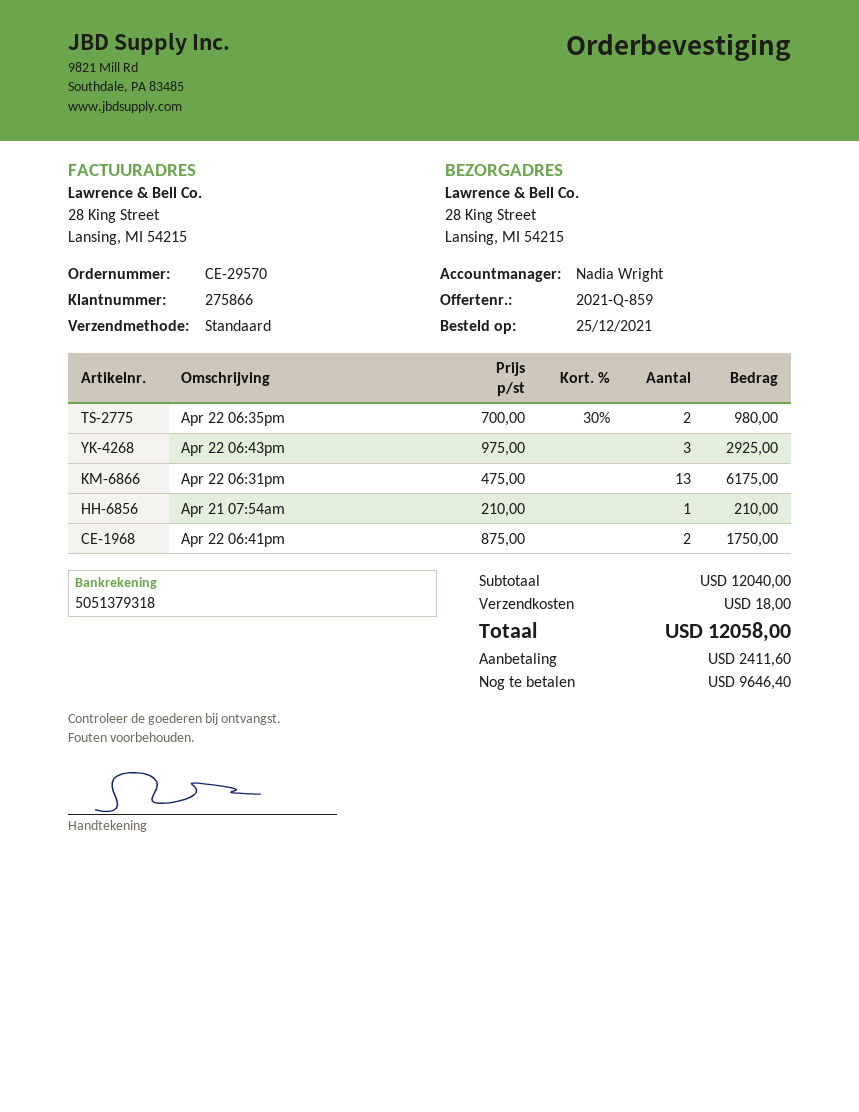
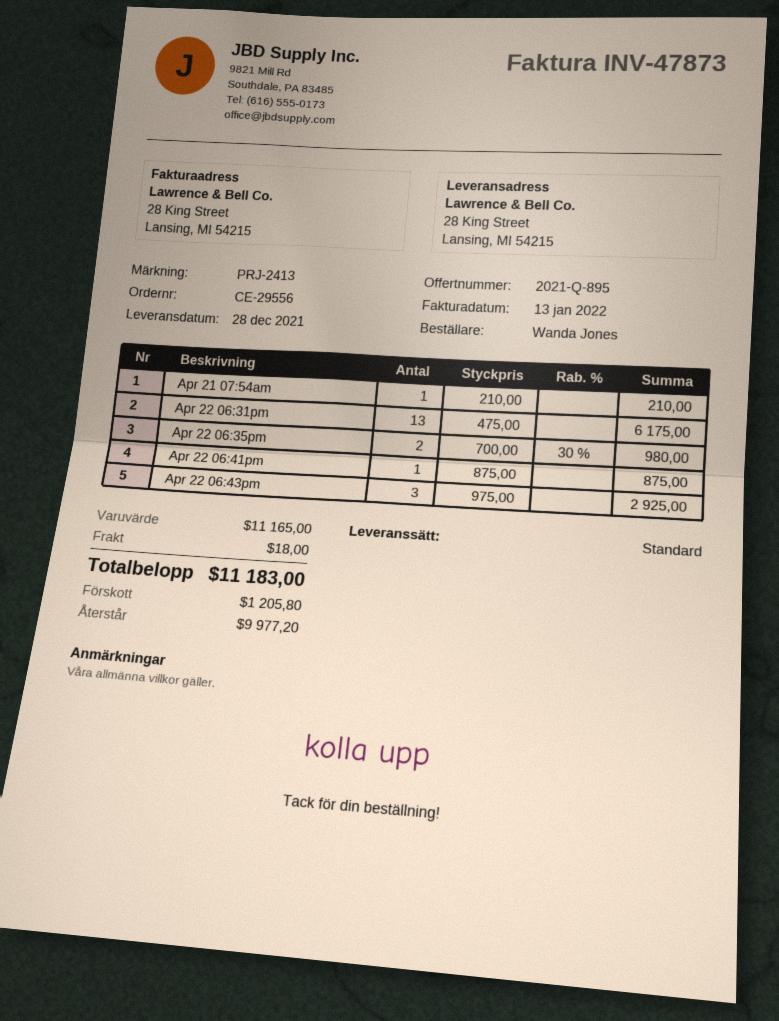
quote number: 2021-Q-859 -> 2021-Q-895
order number: CE-29570 -> CE-29556
Apr 22 06:41pm: 2 x 875.00 = 1750.00 -> 1 x 875.00 = 875.00
subtotal: 12040.00 -> 11165.00
total: 12058.00 -> 11183.00
deposit: 2411.60 -> 1205.80
balance: 9646.40 -> 9977.20

